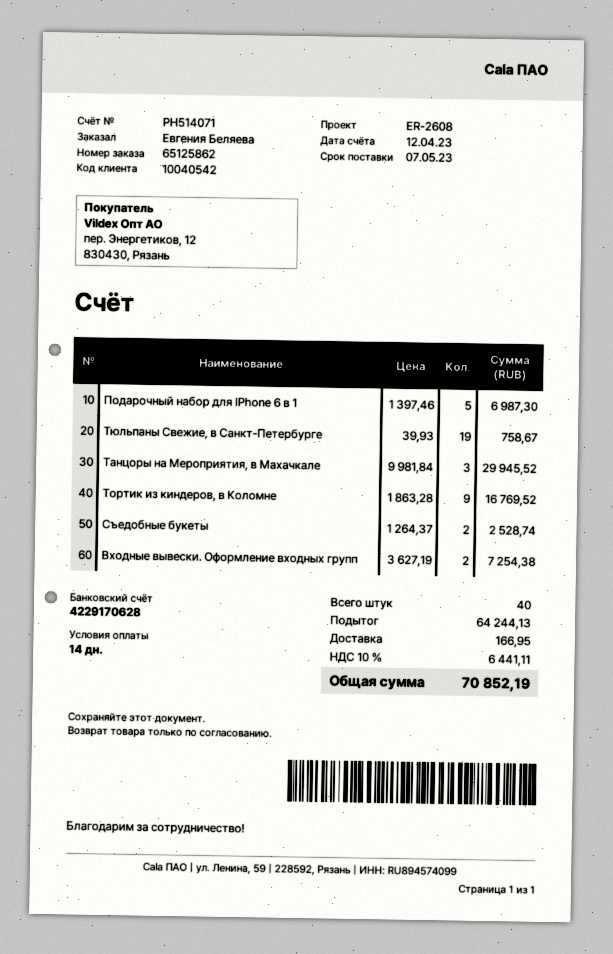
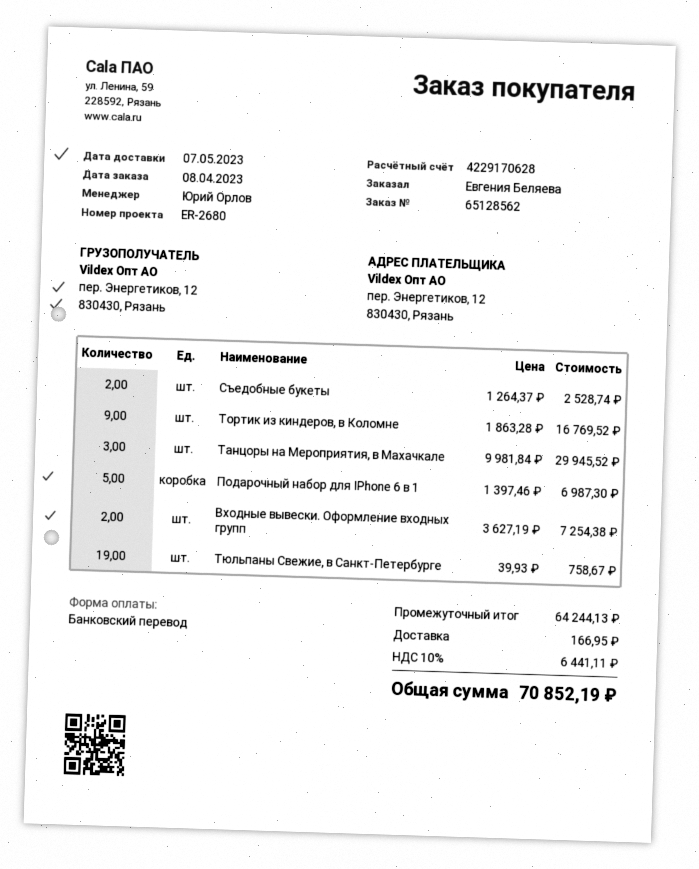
order number: 65125862 -> 65128562
reference: ER-2608 -> ER-2680

